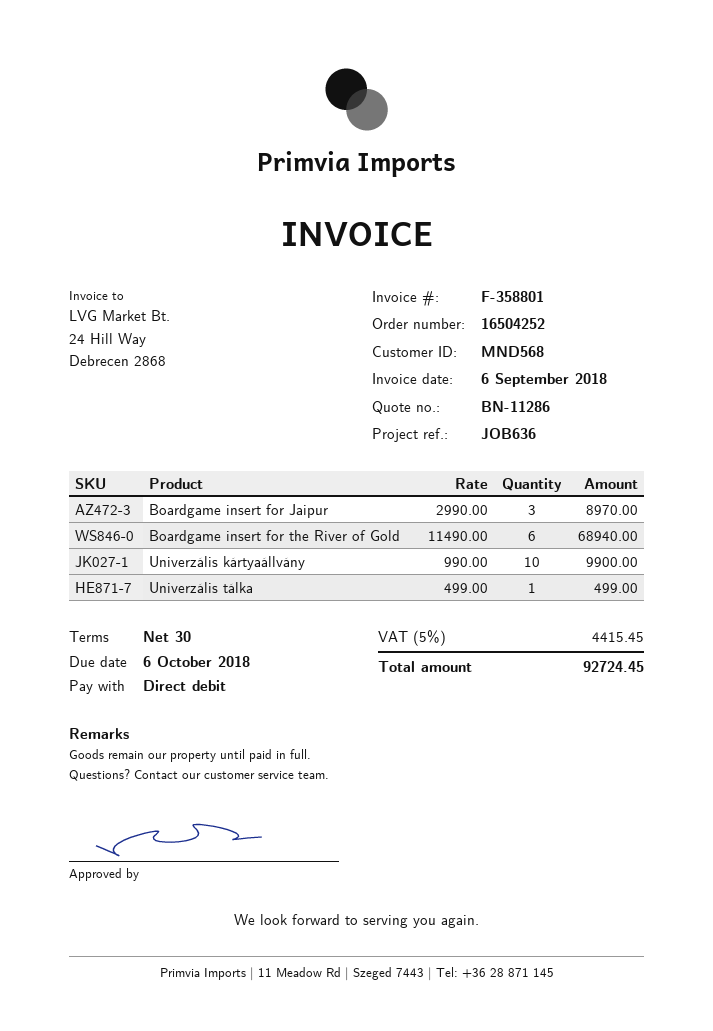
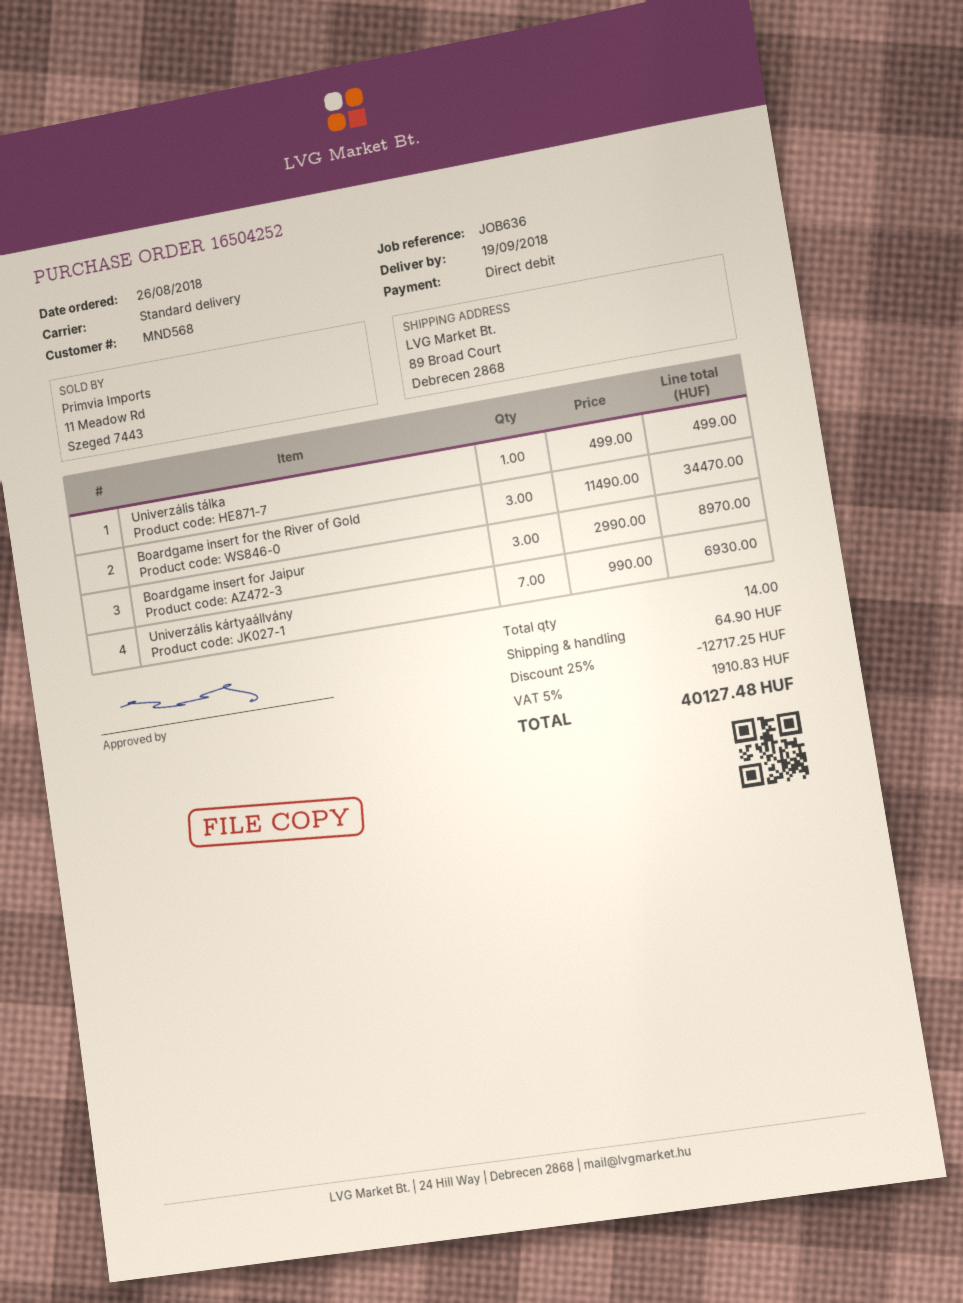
Boardgame insert for the River of Gold: 6 x 11490.00 = 68940.00 -> 3 x 11490.00 = 34470.00
Univerzális kártyaállvány: 10 x 990.00 = 9900.00 -> 7 x 990.00 = 6930.00
discount: none -> 25% = 12717.25
shipping: none -> 64.90
tax: 5% = 4415.45 -> 5% = 1910.83
total: 92724.45 -> 40127.48

